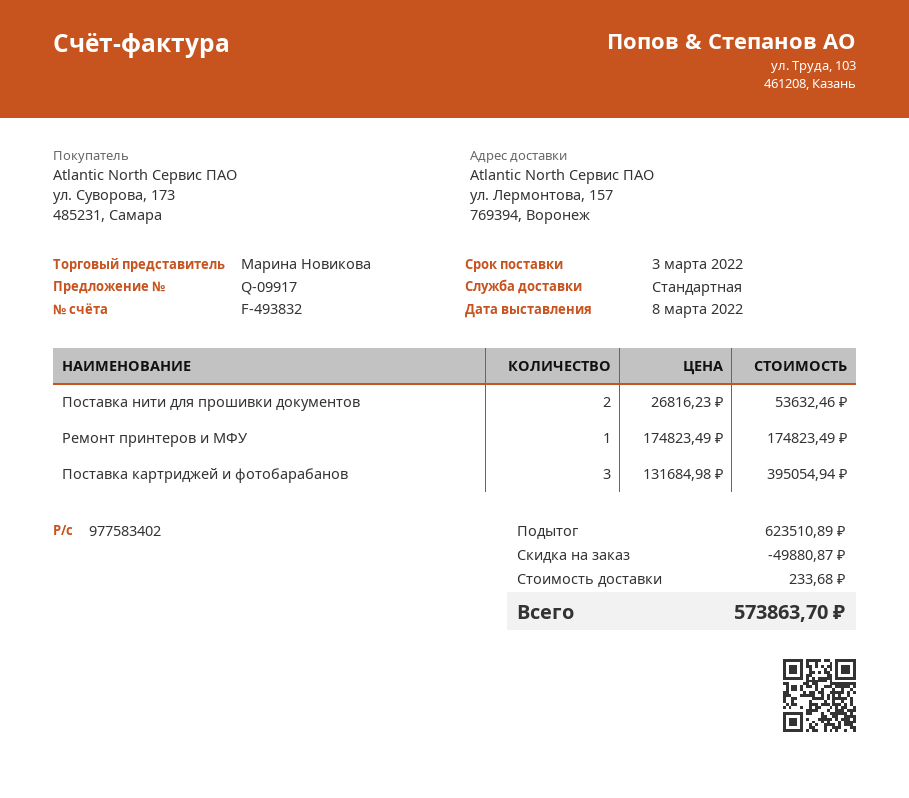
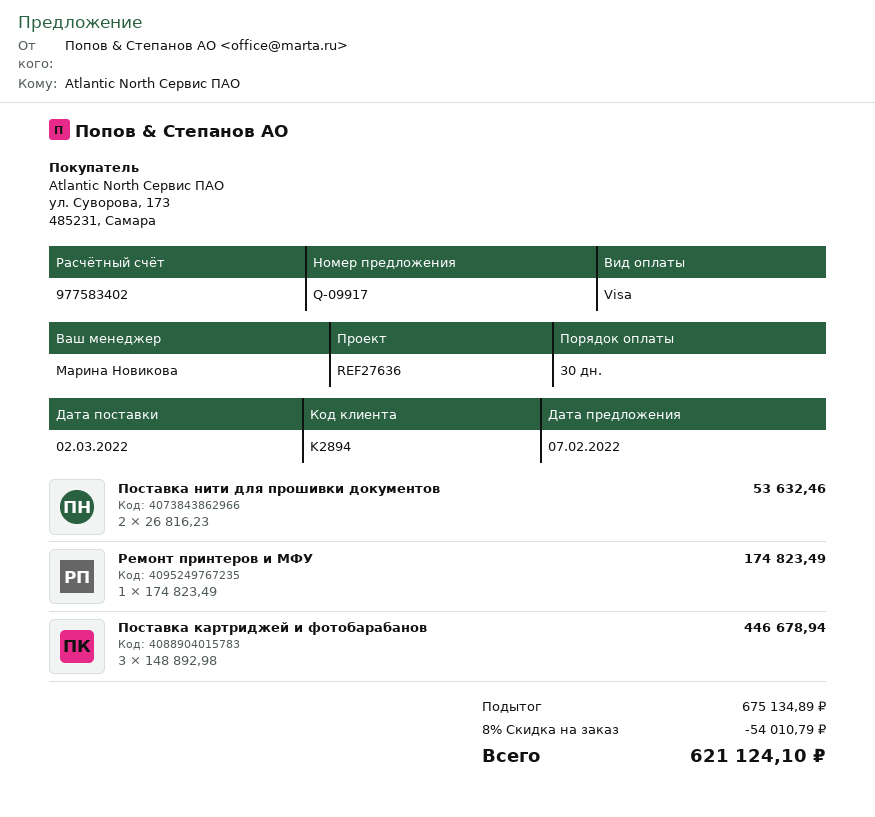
delivery date: 2022-03-03 -> 2022-03-02
Поставка картриджей и фотобарабанов: 3 x 131684.98 = 395054.94 -> 3 x 148892.98 = 446678.94
subtotal: 623510.89 -> 675134.89
discount: 49880.87 -> 54010.79
shipping: 233.68 -> none
total: 573863.70 -> 621124.10

